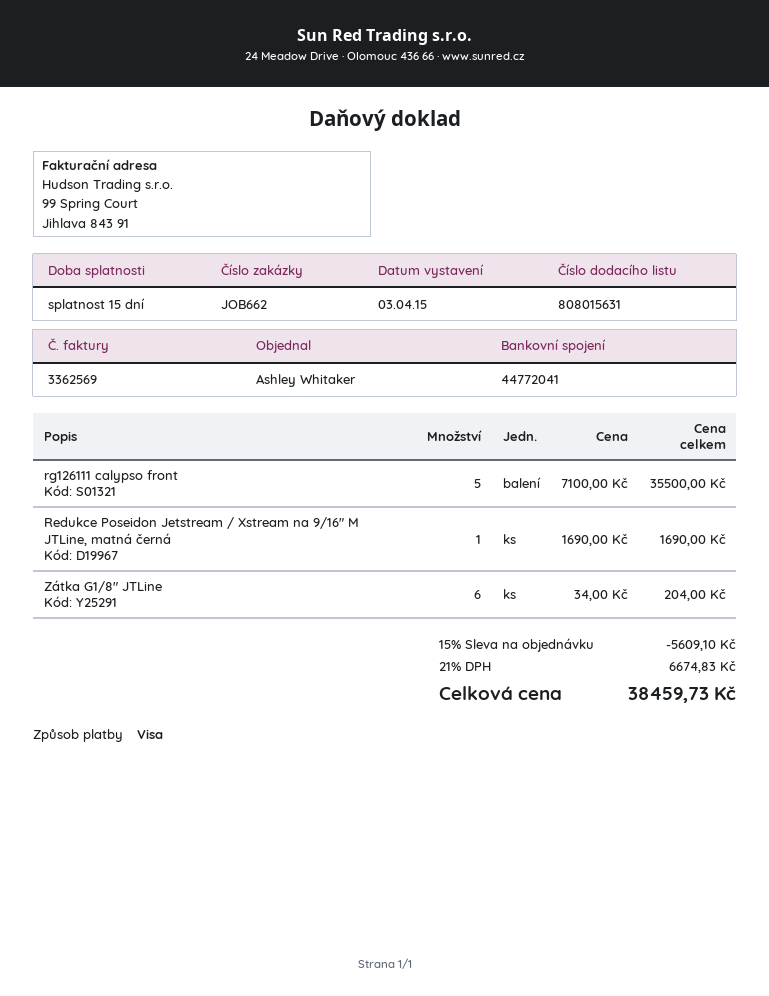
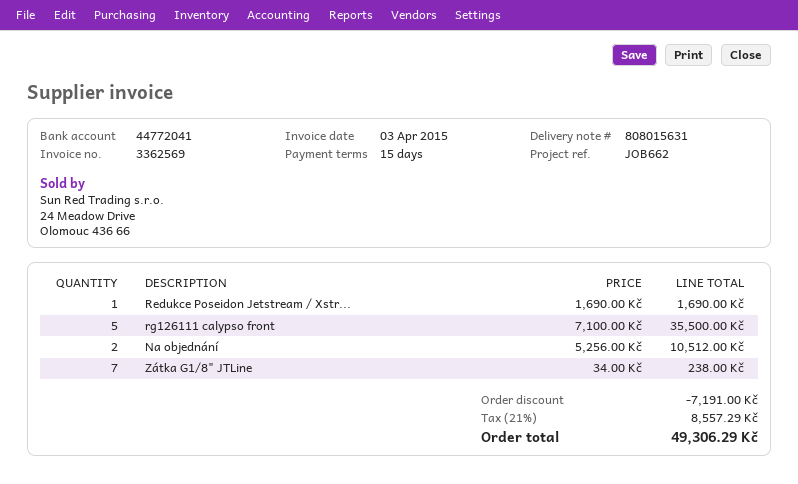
Zátka G1/8" JTLine: 6 x 34.00 = 204.00 -> 7 x 34.00 = 238.00
Na objednání: none -> 2 x 5256.00 = 10512.00
discount: 5609.10 -> 7191.00
tax: 21% = 6674.83 -> 21% = 8557.29
total: 38459.73 -> 49306.29

